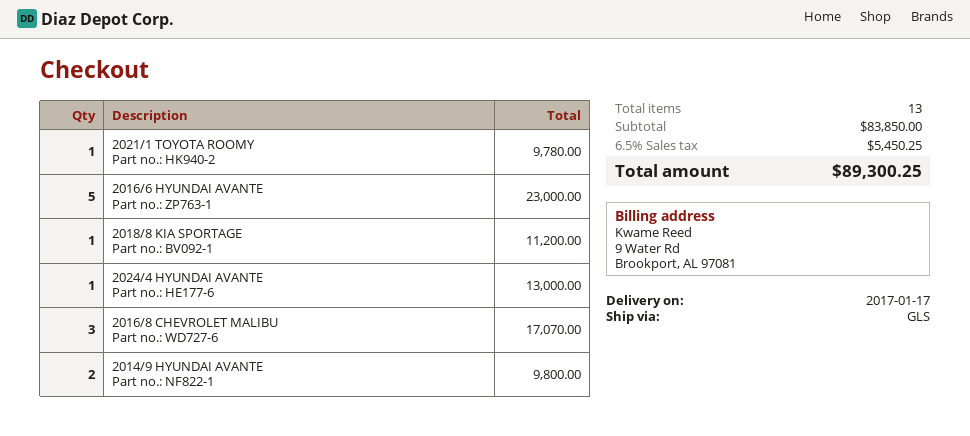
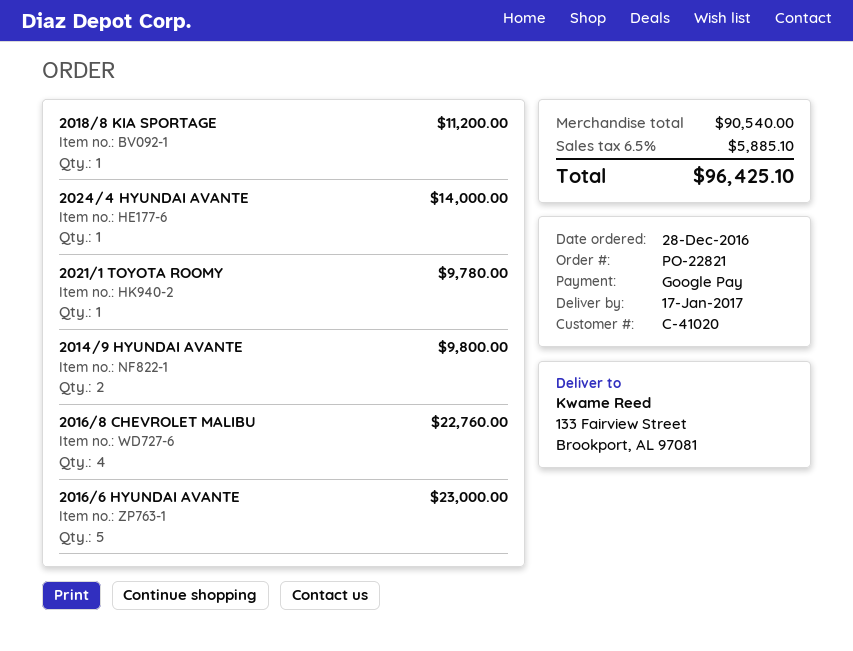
2024/4 HYUNDAI AVANTE: 1 for 13000.00 -> 1 for 14000.00
2016/8 CHEVROLET MALIBU: 3 for 17070.00 -> 4 for 22760.00
subtotal: 83850.00 -> 90540.00
tax: 6.5% = 5450.25 -> 6.5% = 5885.10
total: 89300.25 -> 96425.10

